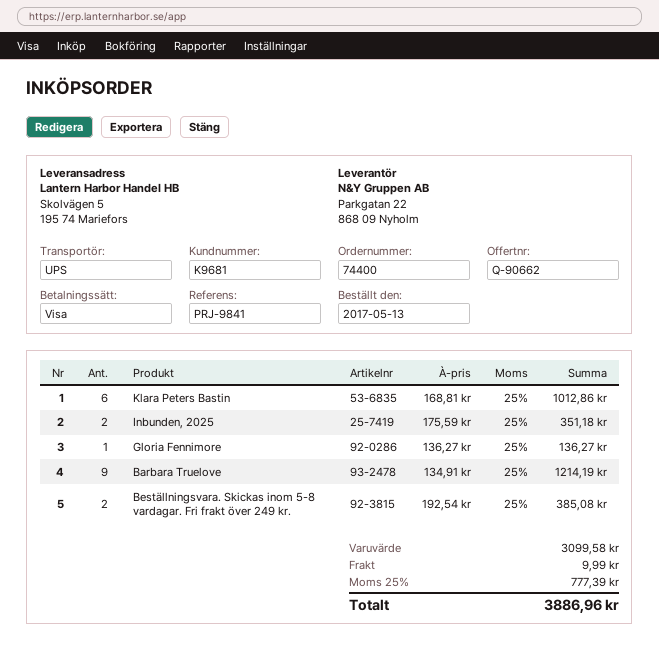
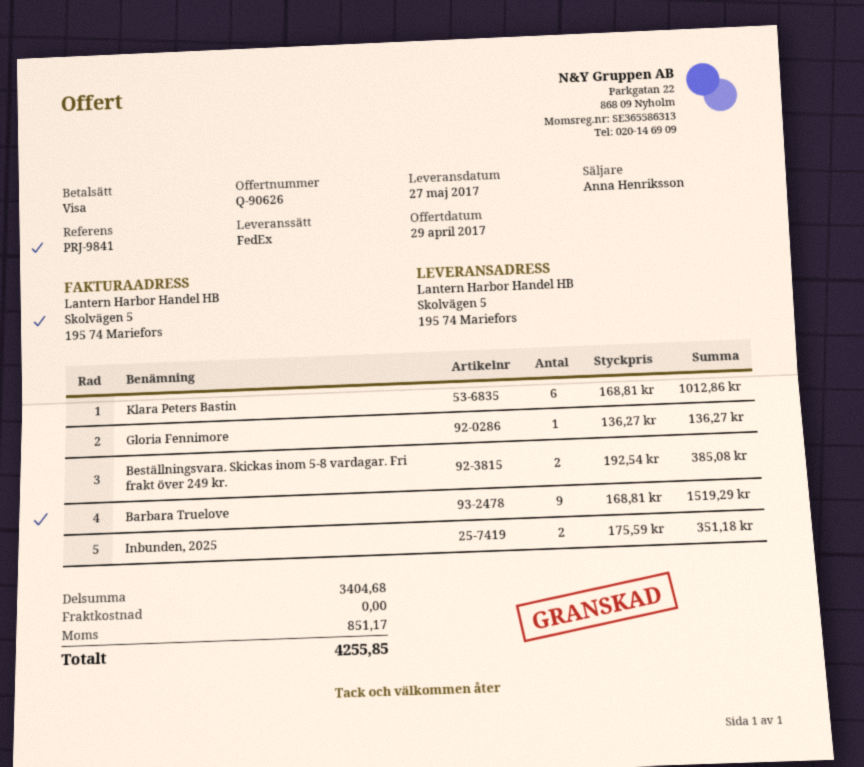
quote number: Q-90662 -> Q-90626
shipping method: UPS -> FedEx
Barbara Truelove: 9 x 134.91 = 1214.19 -> 9 x 168.81 = 1519.29
subtotal: 3099.58 -> 3404.68
shipping: 9.99 -> 0.00
tax: 777.39 -> 851.17
total: 3886.96 -> 4255.85

